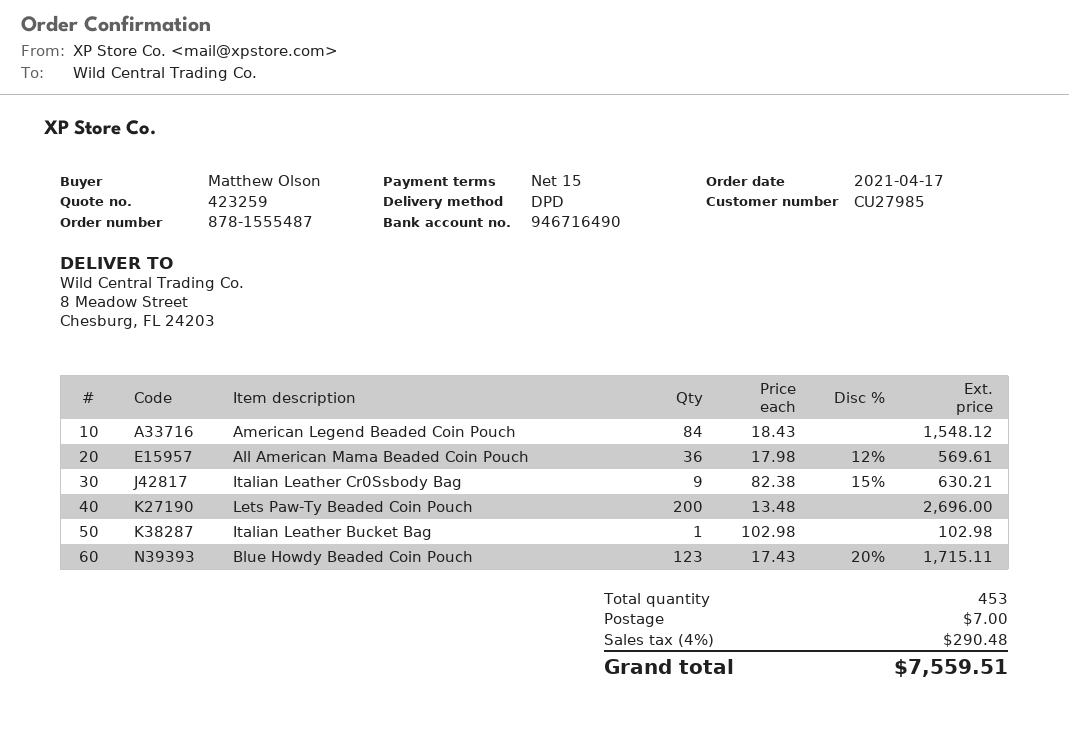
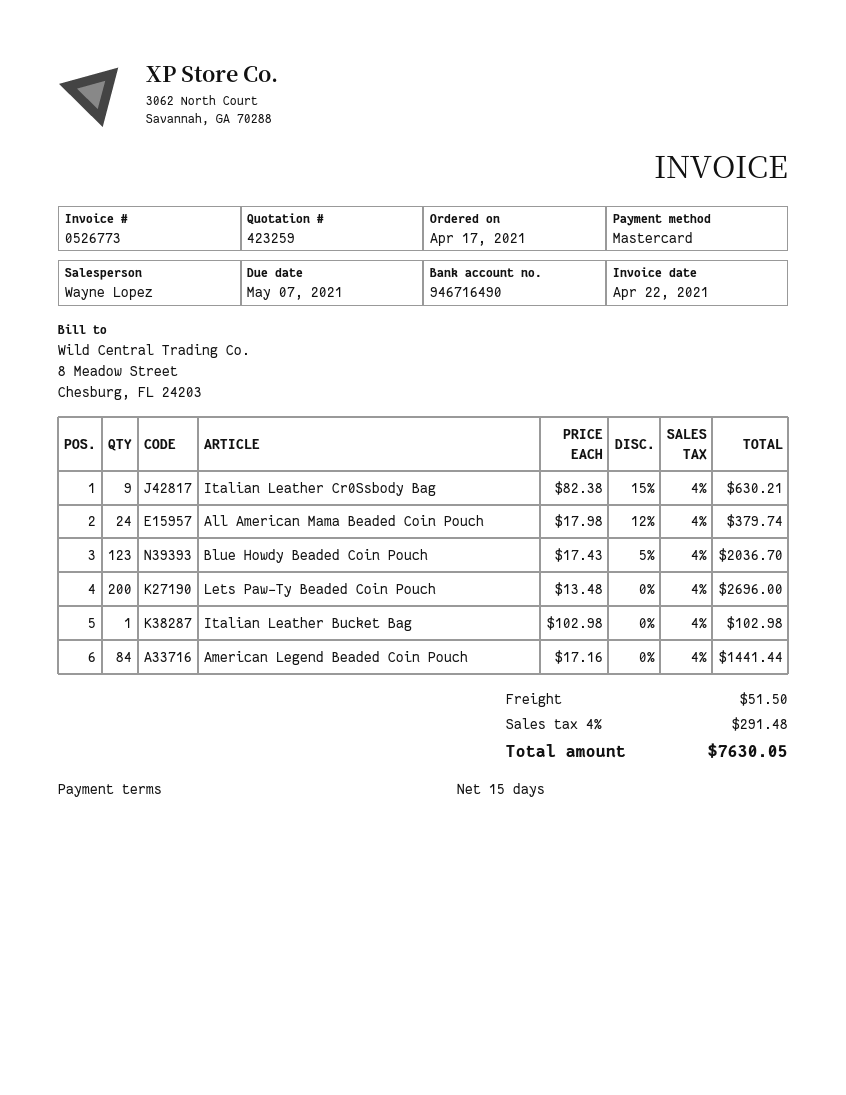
American Legend Beaded Coin Pouch: 84 x 18.43 = 1548.12 -> 84 x 17.16 = 1441.44
All American Mama Beaded Coin Pouch: 36 x 17.98 - 12% = 569.61 -> 24 x 17.98 - 12% = 379.74
Blue Howdy Beaded Coin Pouch: 123 x 17.43 - 20% = 1715.11 -> 123 x 17.43 - 5% = 2036.70
shipping: 7.00 -> 51.50
tax: 4% = 290.48 -> 4% = 291.48
total: 7559.51 -> 7630.05

